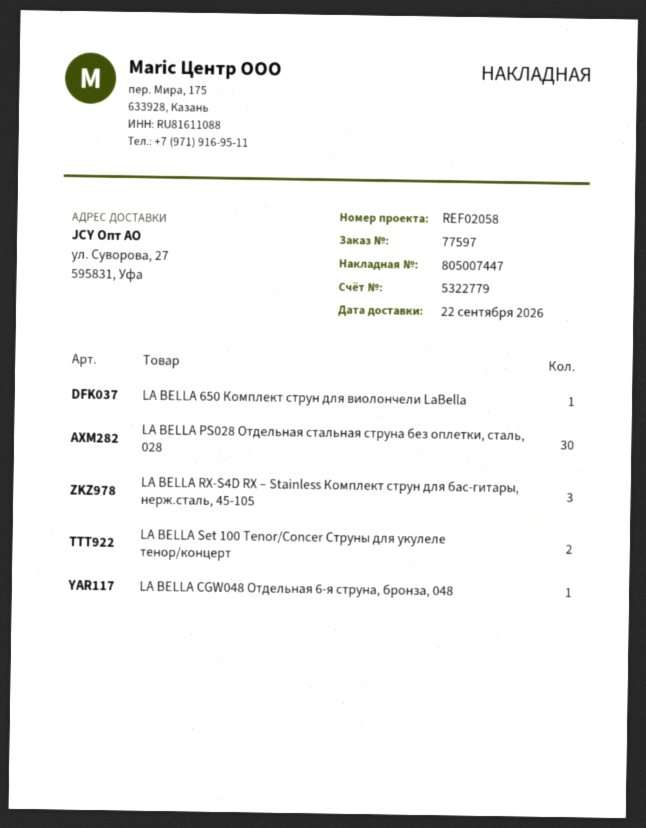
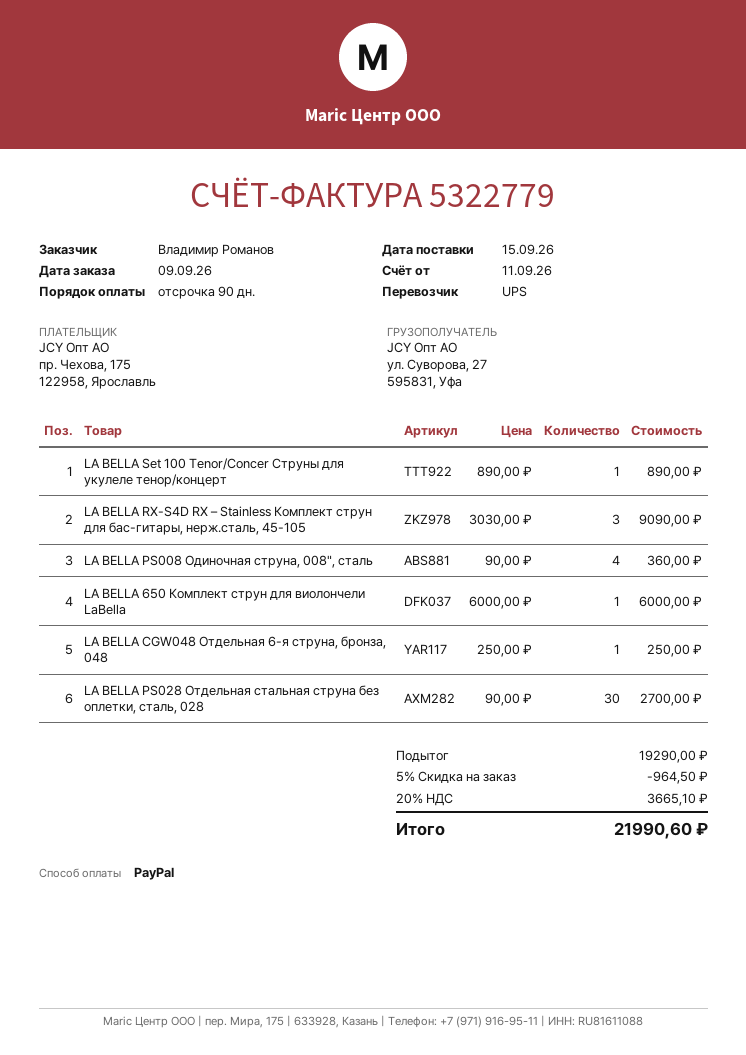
delivery date: 2026-09-22 -> 2026-09-15
LA BELLA Set 100 Tenor/Concer Струны для укулеле тенор/концерт: 2 -> 1
LA BELLA PS008 Одиночная струна, 008", сталь: none -> 4

